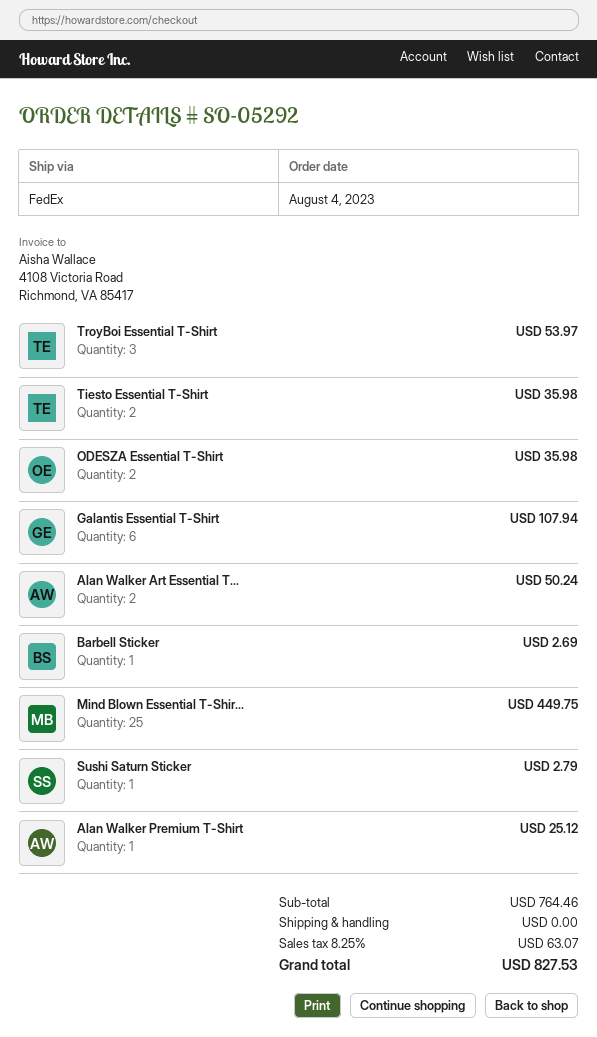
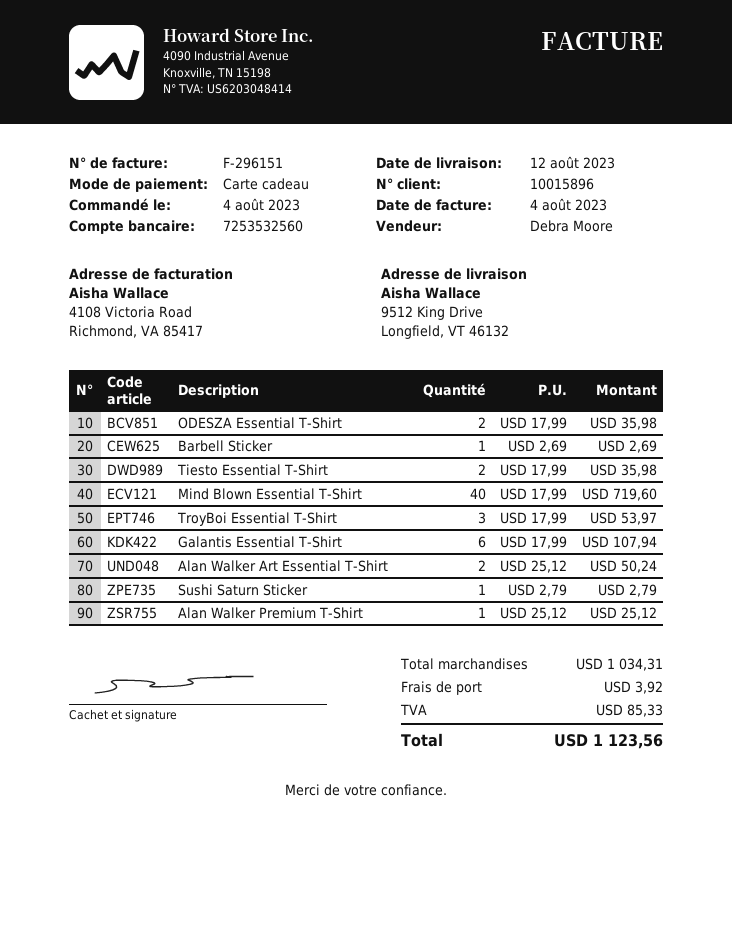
Mind Blown Essential T-Shir...: 25 for 449.75 -> 40 for 719.60
subtotal: 764.46 -> 1034.31
shipping: 0.00 -> 3.92
tax: 63.07 -> 85.33
total: 827.53 -> 1123.56

